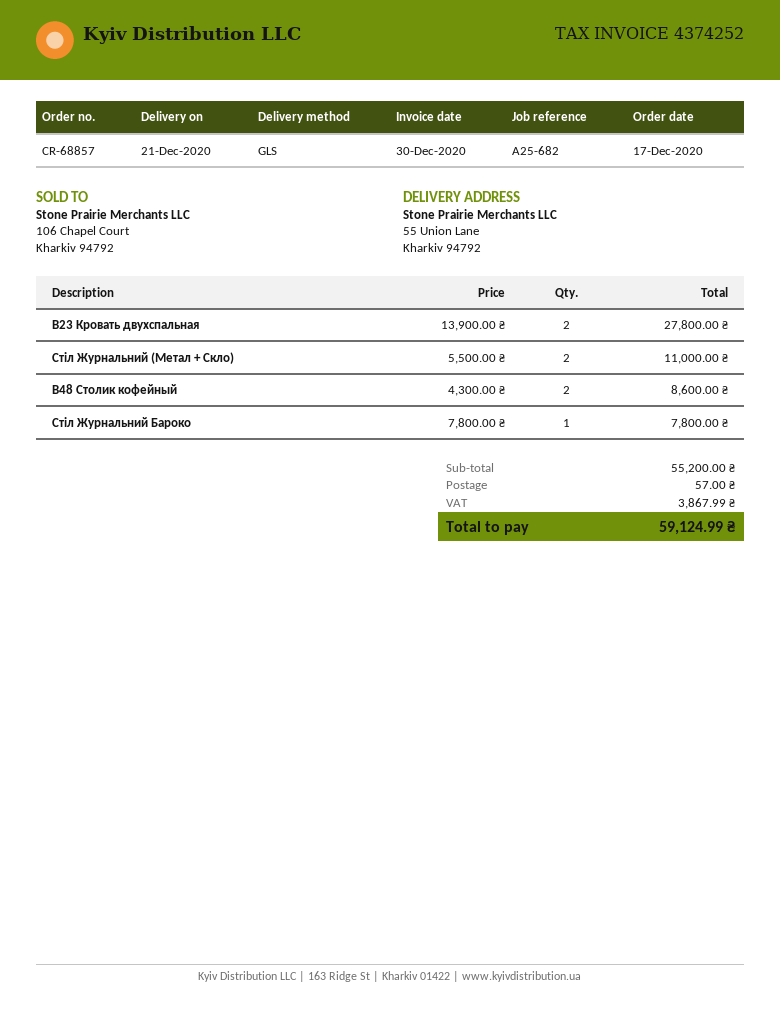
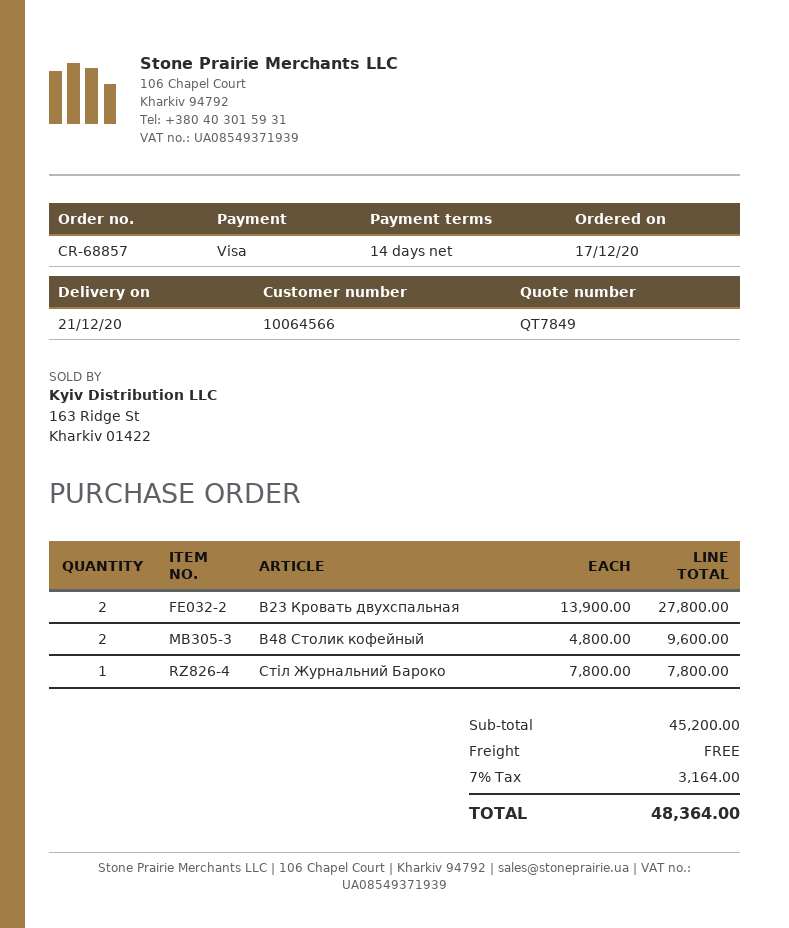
Стіл Журнальний (Метал + Скло): 2 x 5500.00 = 11000.00 -> none
В48 Столик кофейный: 2 x 4300.00 = 8600.00 -> 2 x 4800.00 = 9600.00
subtotal: 55200.00 -> 45200.00
shipping: 57.00 -> 0.00
tax: 3867.99 -> 3164.00
total: 59124.99 -> 48364.00

